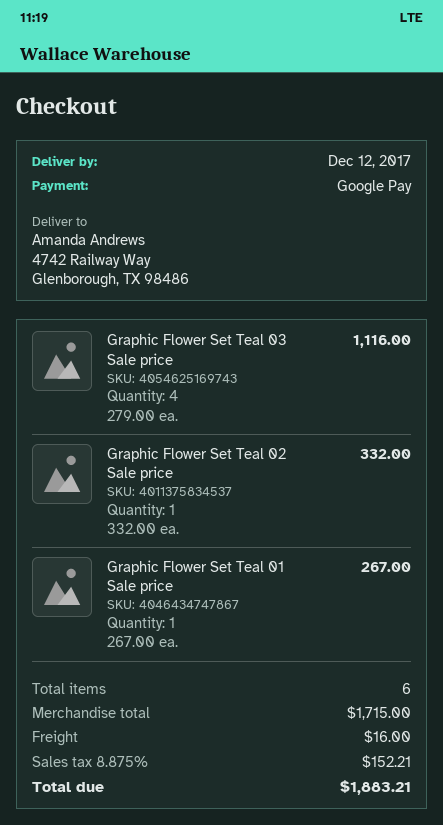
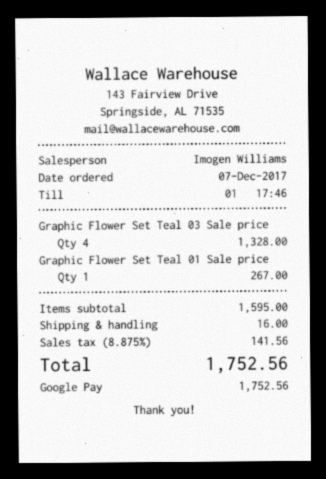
Graphic Flower Set Teal 03 Sale price: 4 for 1116.00 -> 4 for 1328.00
Graphic Flower Set Teal 02 Sale price: 1 for 332.00 -> none
subtotal: 1715.00 -> 1595.00
tax: 8.875% = 152.21 -> 8.875% = 141.56
total: 1883.21 -> 1752.56

